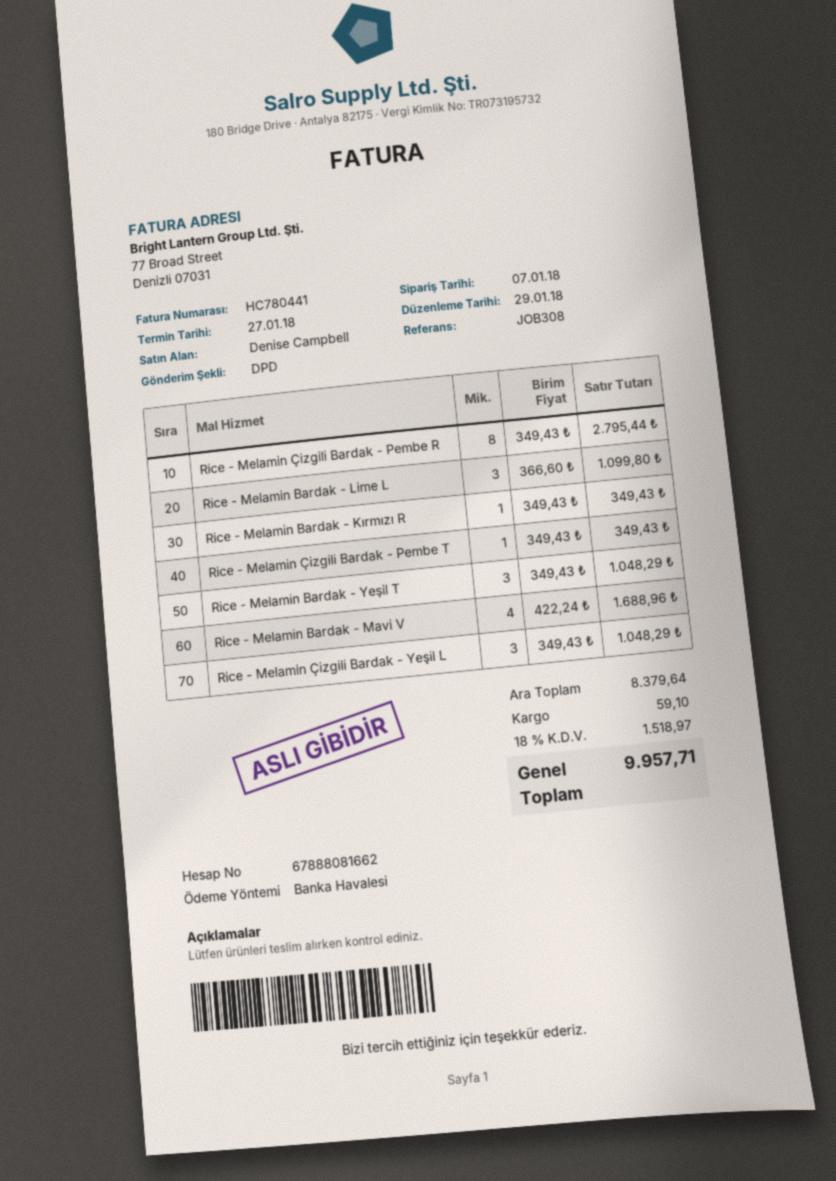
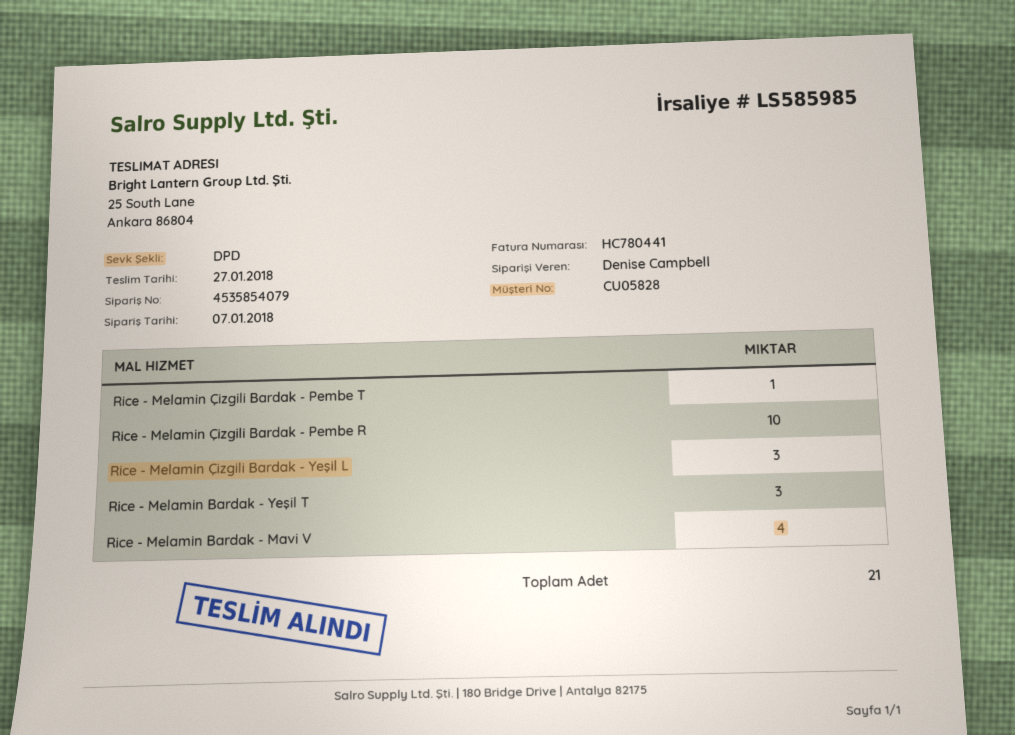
Rice - Melamin Çizgili Bardak - Pembe R: 8 -> 10
Rice - Melamin Bardak - Lime L: 3 -> none
Rice - Melamin Bardak - Kırmızı R: 1 -> none

